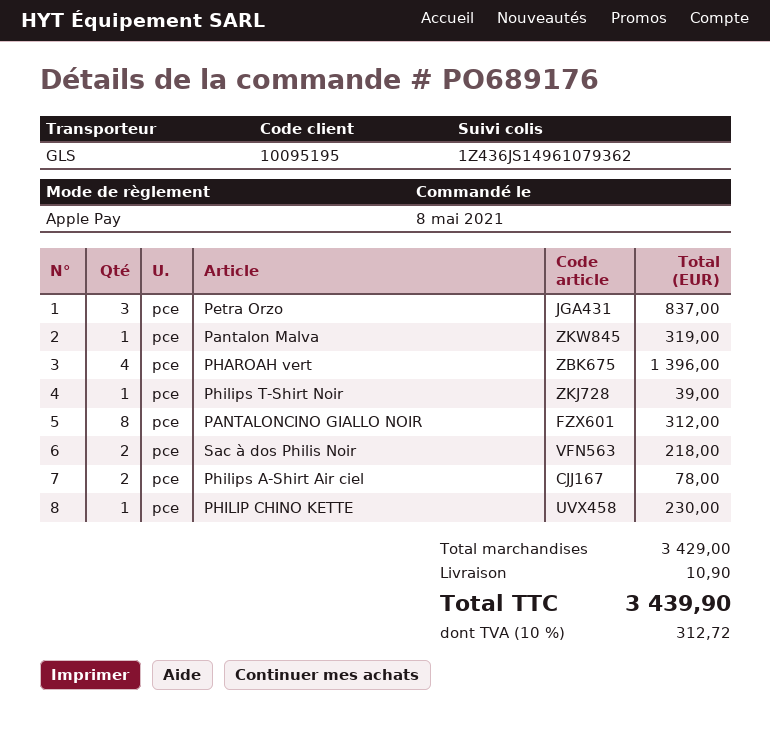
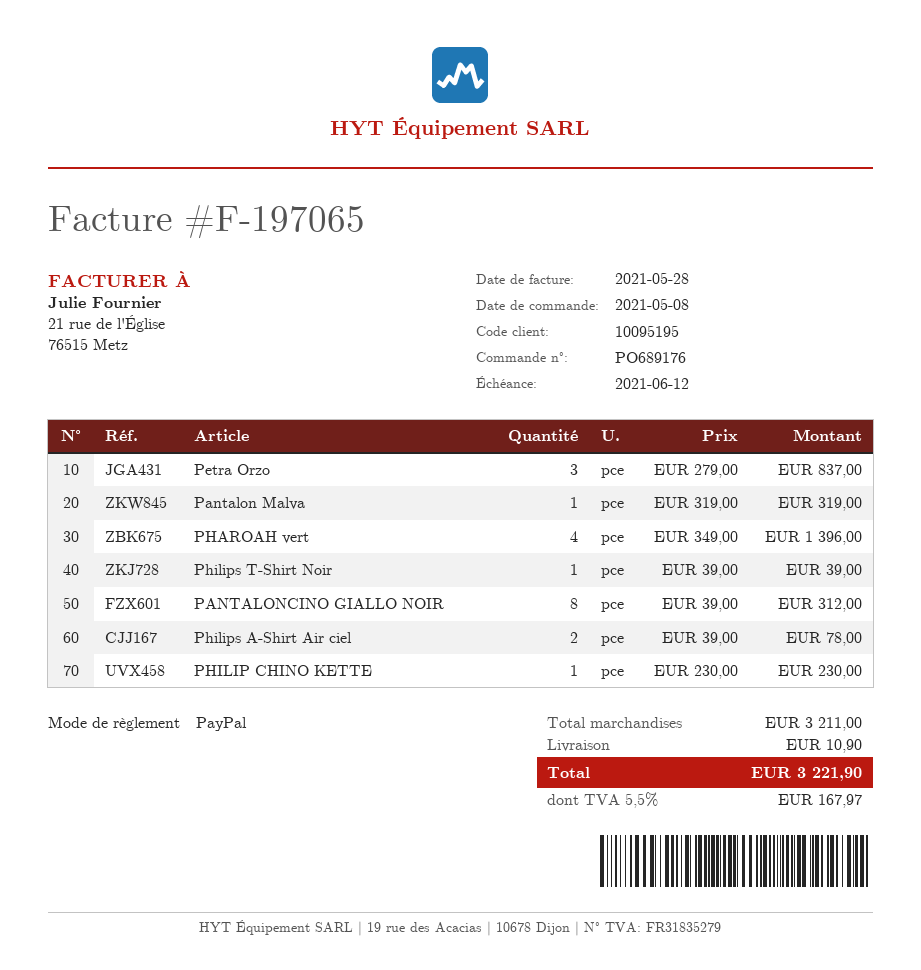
payment method: Apple Pay -> PayPal
Sac à dos Philis Noir: 2 for 218.00 -> none
subtotal: 3429.00 -> 3211.00
tax: 10% = 312.72 -> 5.5% = 167.97
total: 3439.90 -> 3221.90

